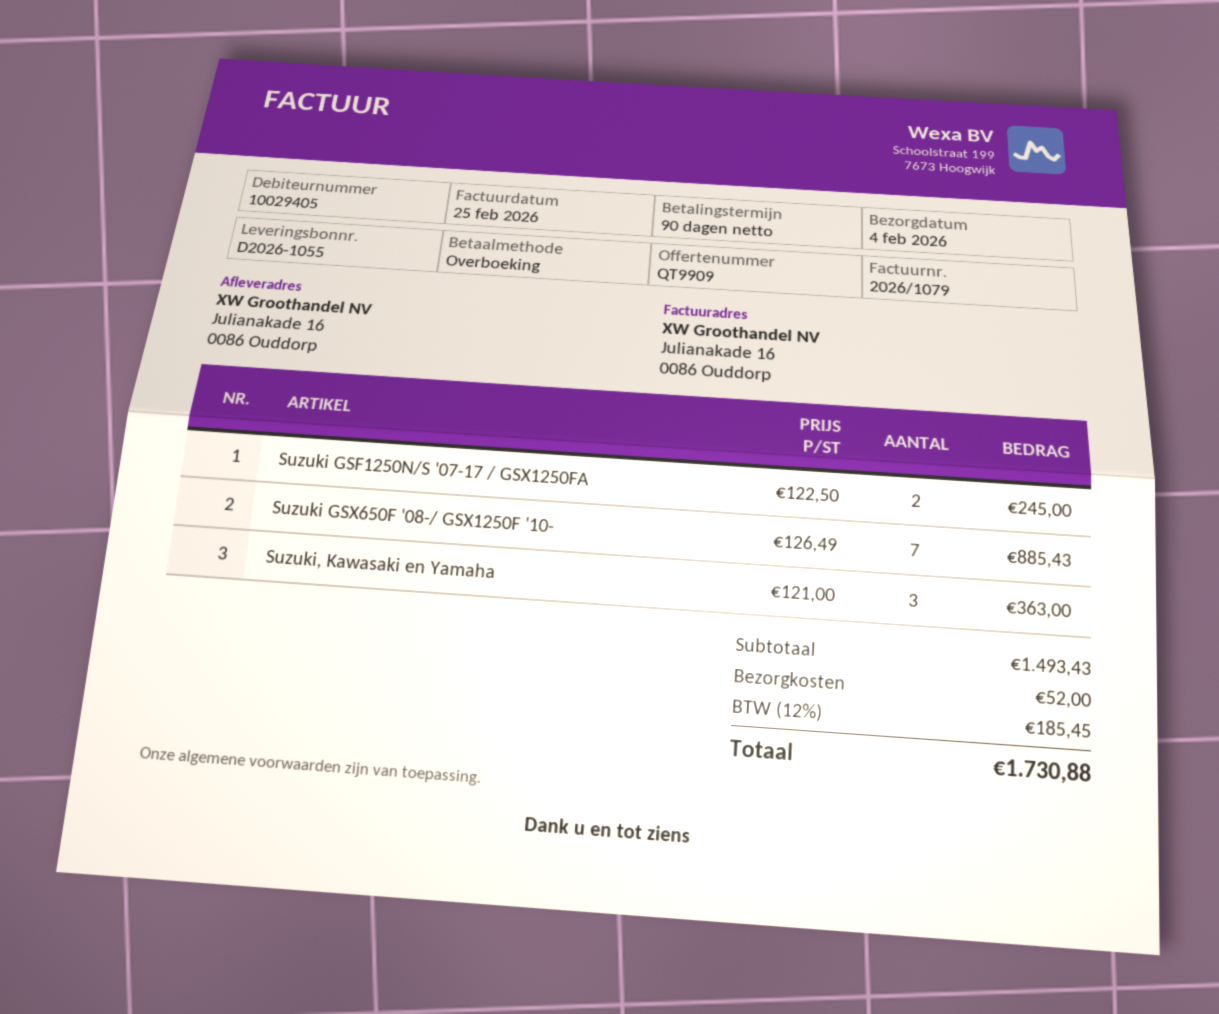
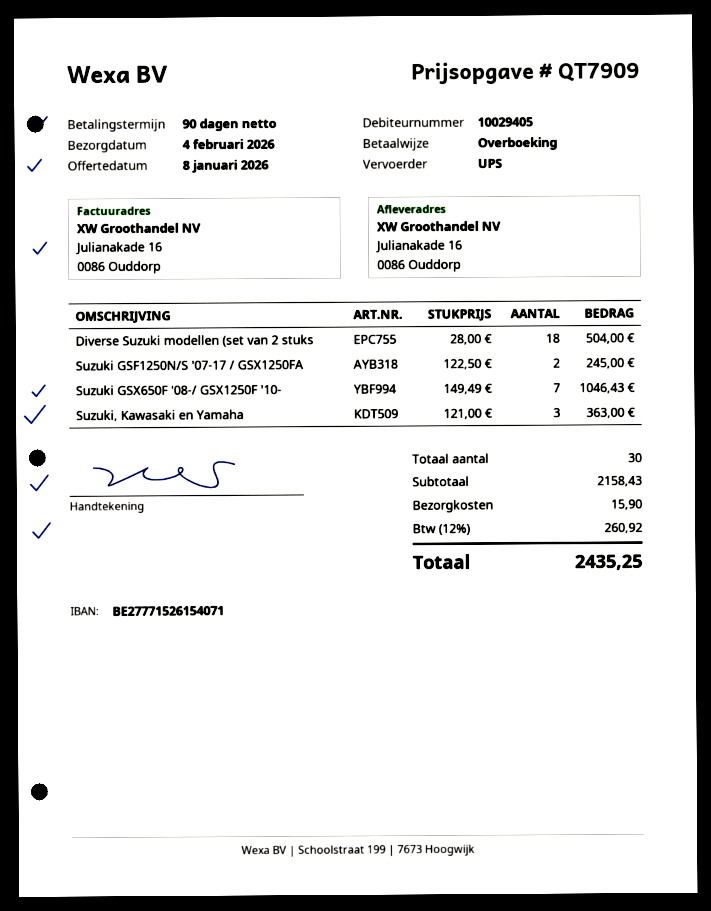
quote number: QT9909 -> QT7909
Suzuki GSX650F '08-/ GSX1250F '10-: 7 x 126.49 = 885.43 -> 7 x 149.49 = 1046.43
Diverse Suzuki modellen (set van 2 stuks: none -> 18 x 28.00 = 504.00
subtotal: 1493.43 -> 2158.43
shipping: 52.00 -> 15.90
tax: 12% = 185.45 -> 12% = 260.92
total: 1730.88 -> 2435.25

